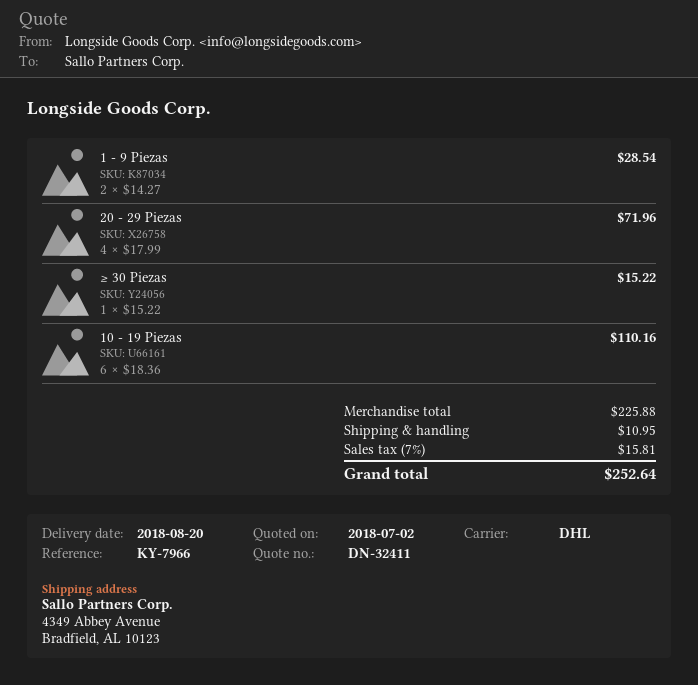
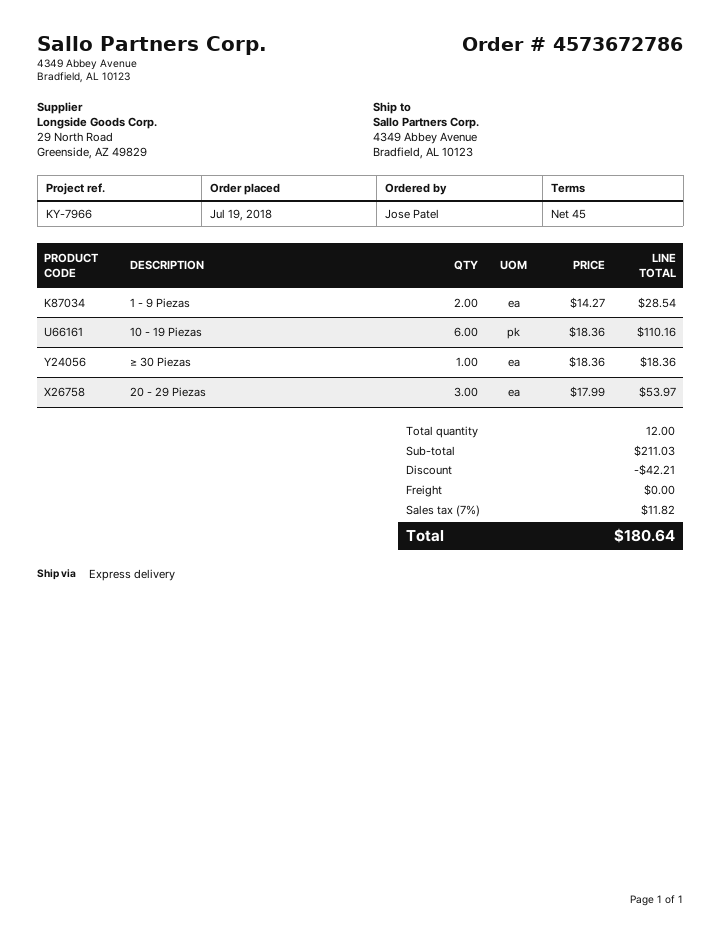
shipping method: DHL -> express
20 - 29 Piezas: 4 x 17.99 = 71.96 -> 3 x 17.99 = 53.97
≥ 30 Piezas: 1 x 15.22 = 15.22 -> 1 x 18.36 = 18.36
subtotal: 225.88 -> 211.03
discount: none -> 42.21
shipping: 10.95 -> 0.00
tax: 7% = 15.81 -> 7% = 11.82
total: 252.64 -> 180.64

